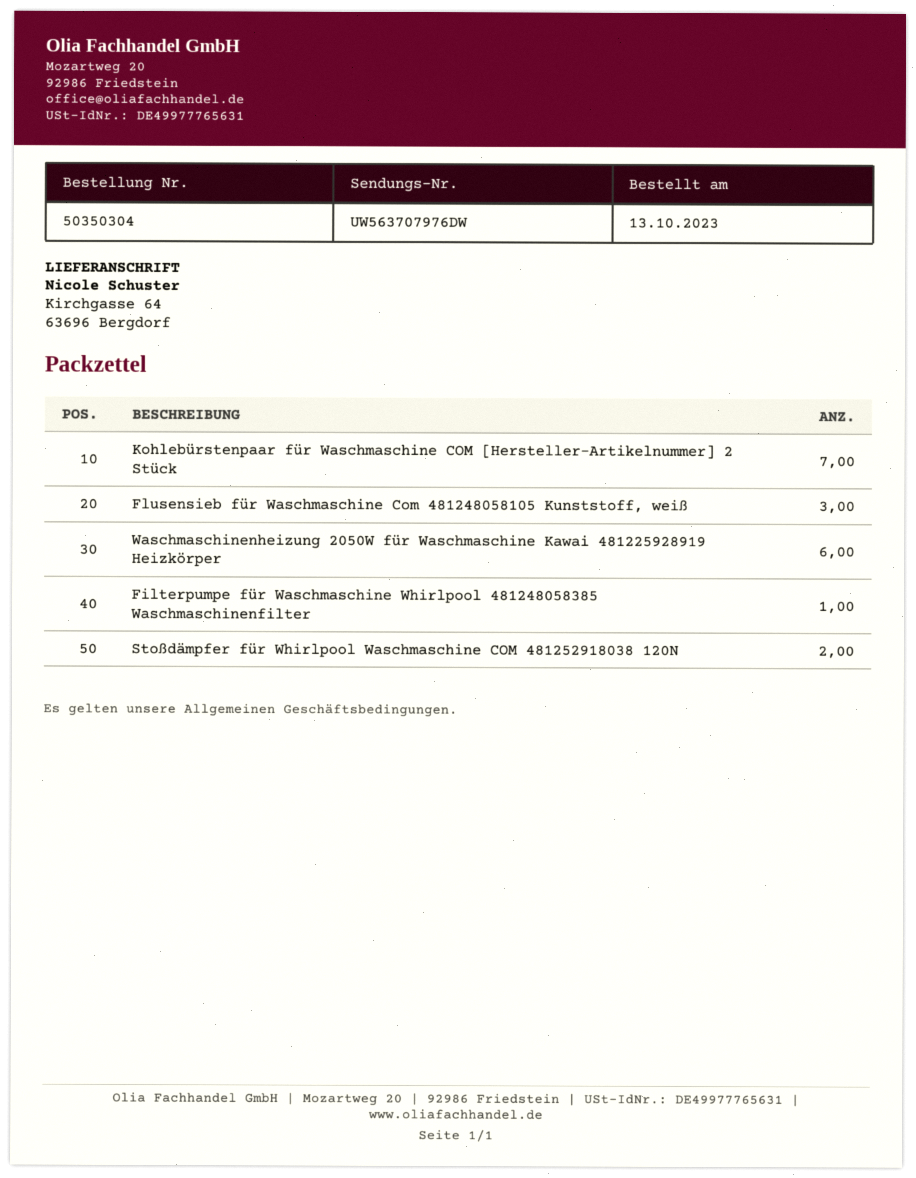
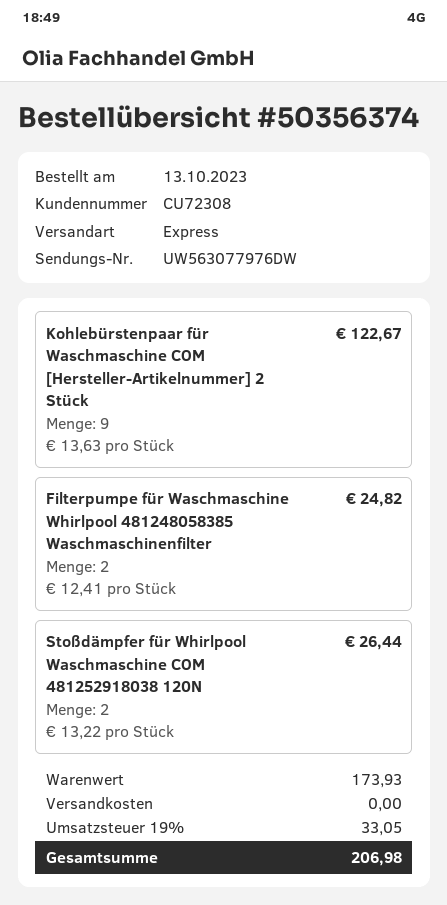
order number: 50350304 -> 50356374
tracking number: UW563707976DW -> UW563077976DW
Kohlebürstenpaar für Waschmaschine COM [Hersteller-Artikelnummer] 2 Stück: 7 -> 9
Flusensieb für Waschmaschine Com 481248058105 Kunststoff, weiß: 3 -> none
Waschmaschinenheizung 2050W für Waschmaschine Kawai 481225928919 Heizkörper: 6 -> none
Filterpumpe für Waschmaschine Whirlpool 481248058385 Waschmaschinenfilter: 1 -> 2

